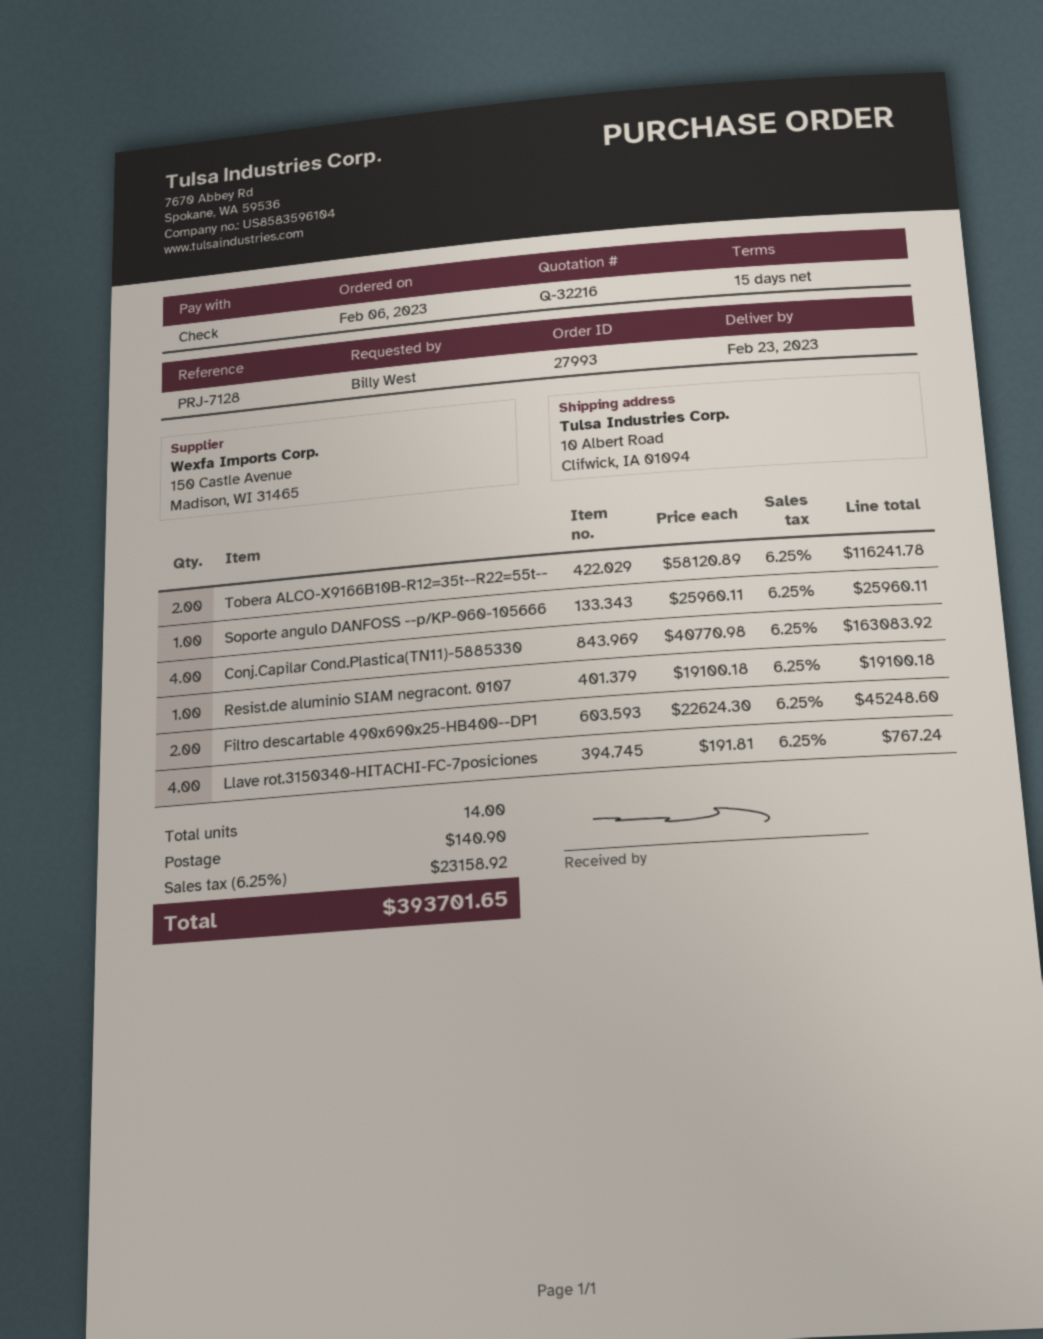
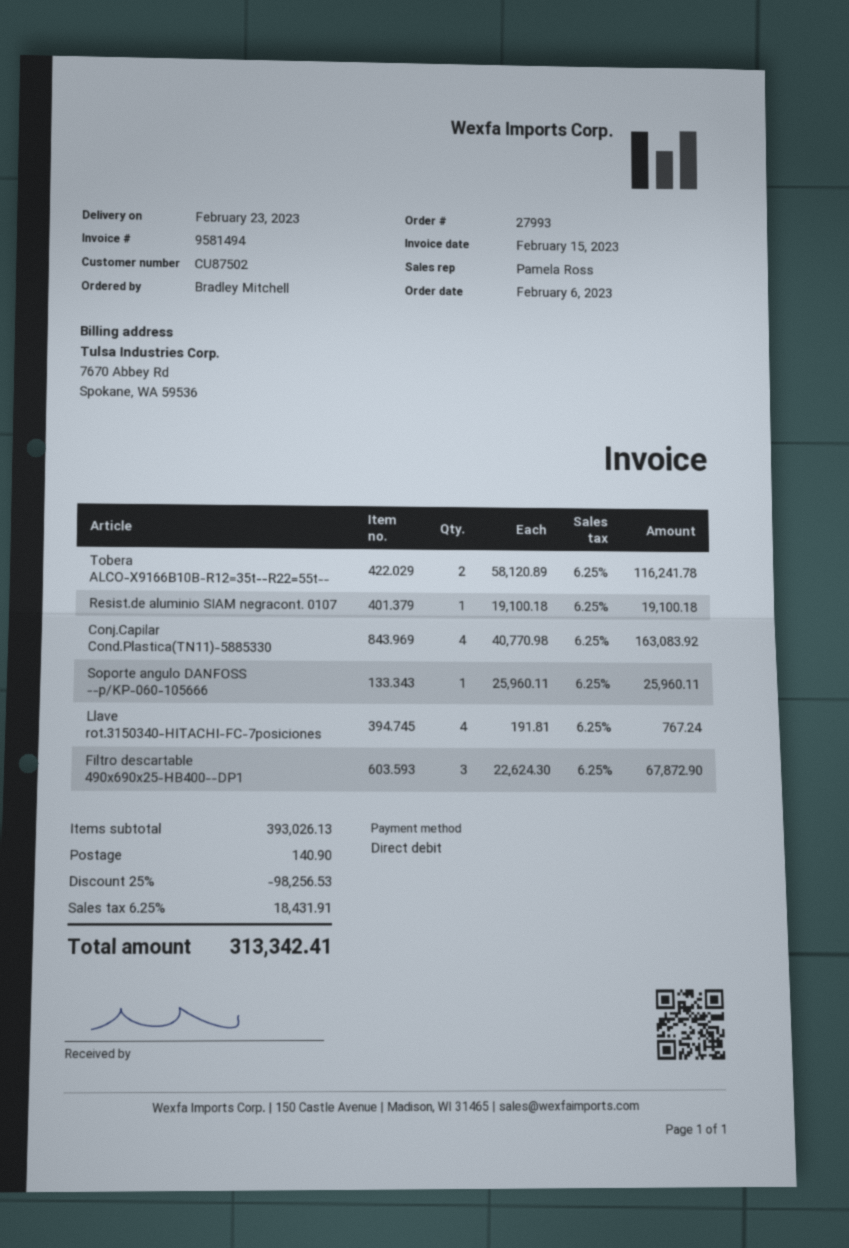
ordered by: Billy West -> Bradley Mitchell
payment method: cheque -> direct debit
Filtro descartable 490x690x25-HB400--DP1: 2 x 22624.30 = 45248.60 -> 3 x 22624.30 = 67872.90
discount: none -> 25% = 98256.53
tax: 6.25% = 23158.92 -> 6.25% = 18431.91
total: 393701.65 -> 313342.41

